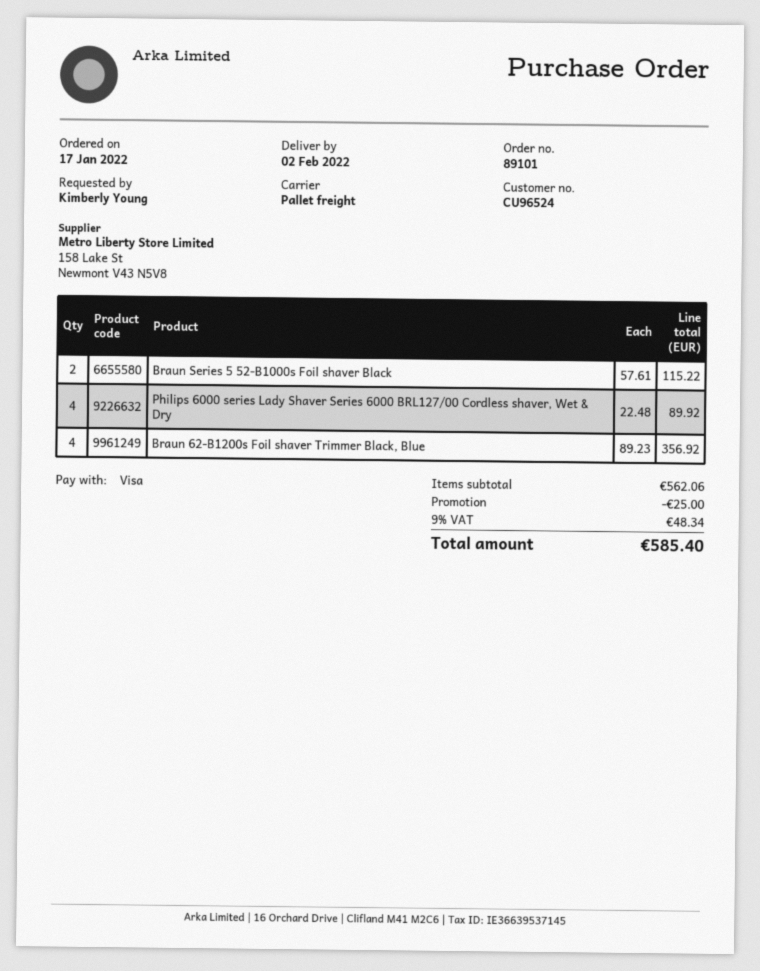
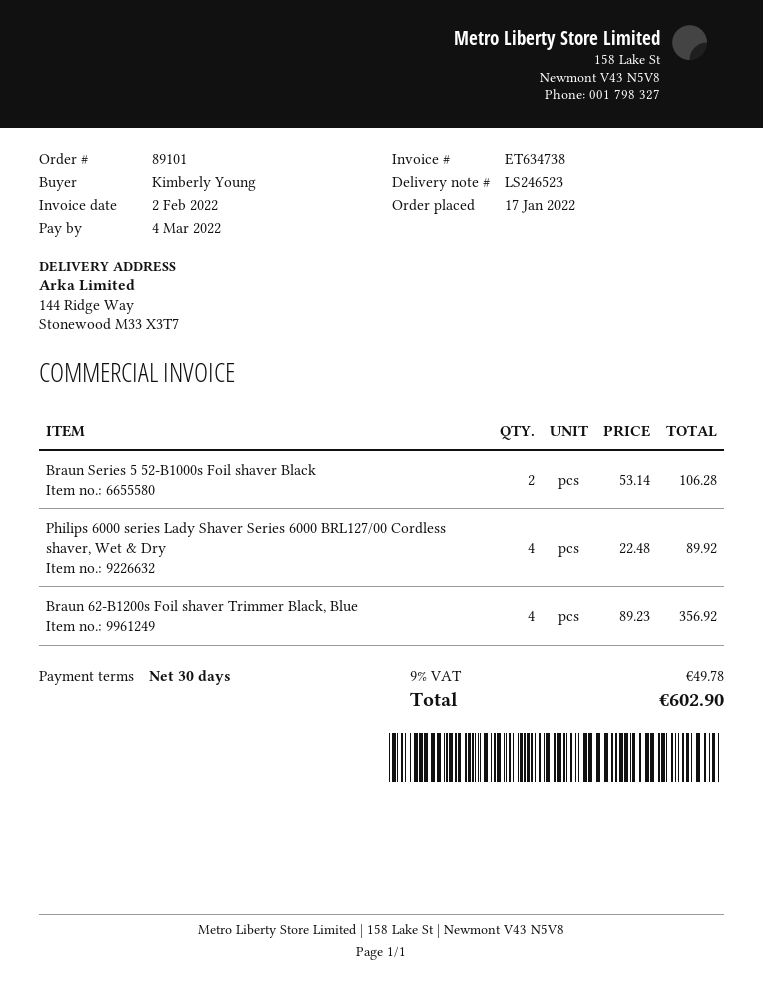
Braun Series 5 52-B1000s Foil shaver Black: 2 x 57.61 = 115.22 -> 2 x 53.14 = 106.28
discount: 25.00 -> none
tax: 9% = 48.34 -> 9% = 49.78
total: 585.40 -> 602.90

